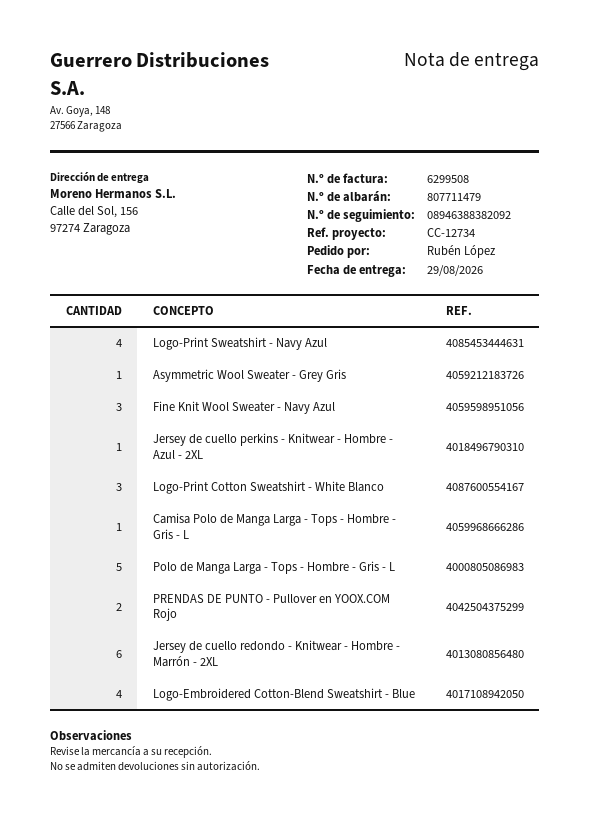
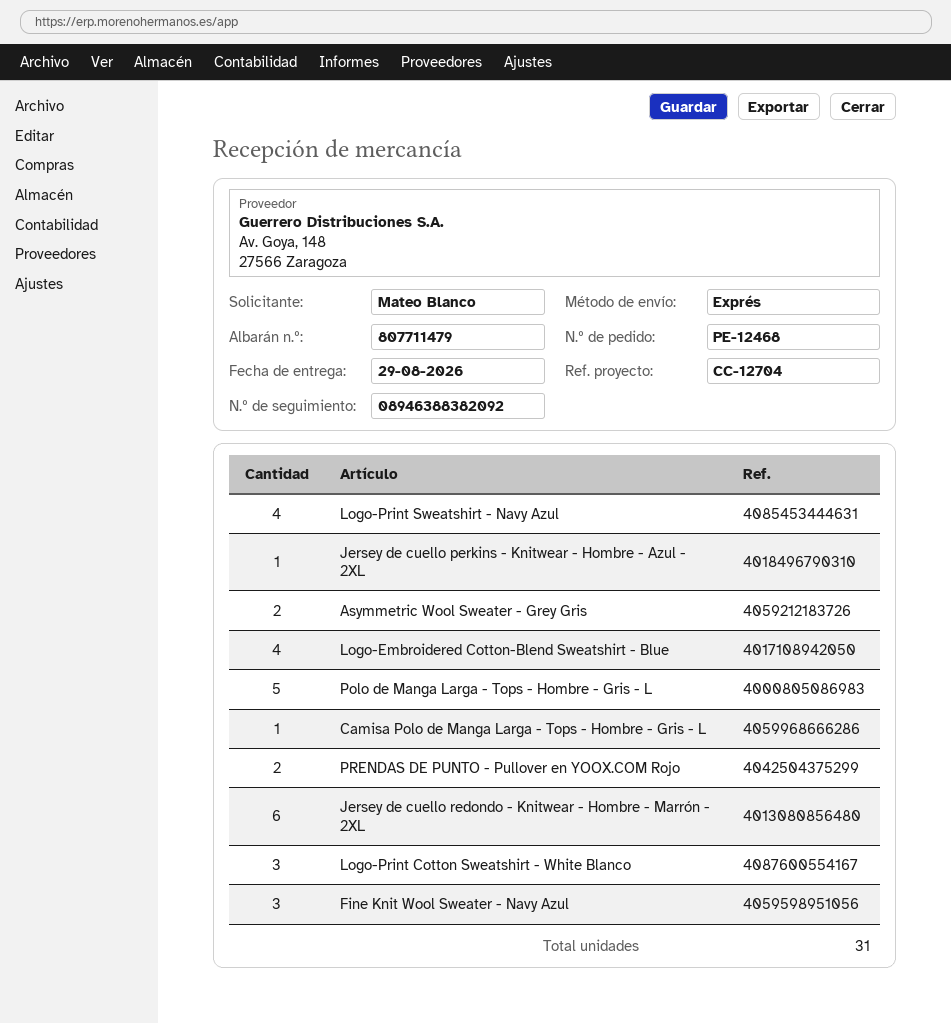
reference: CC-12734 -> CC-12704
ordered by: Rubén López -> Mateo Blanco
Asymmetric Wool Sweater - Grey Gris: 1 -> 2

